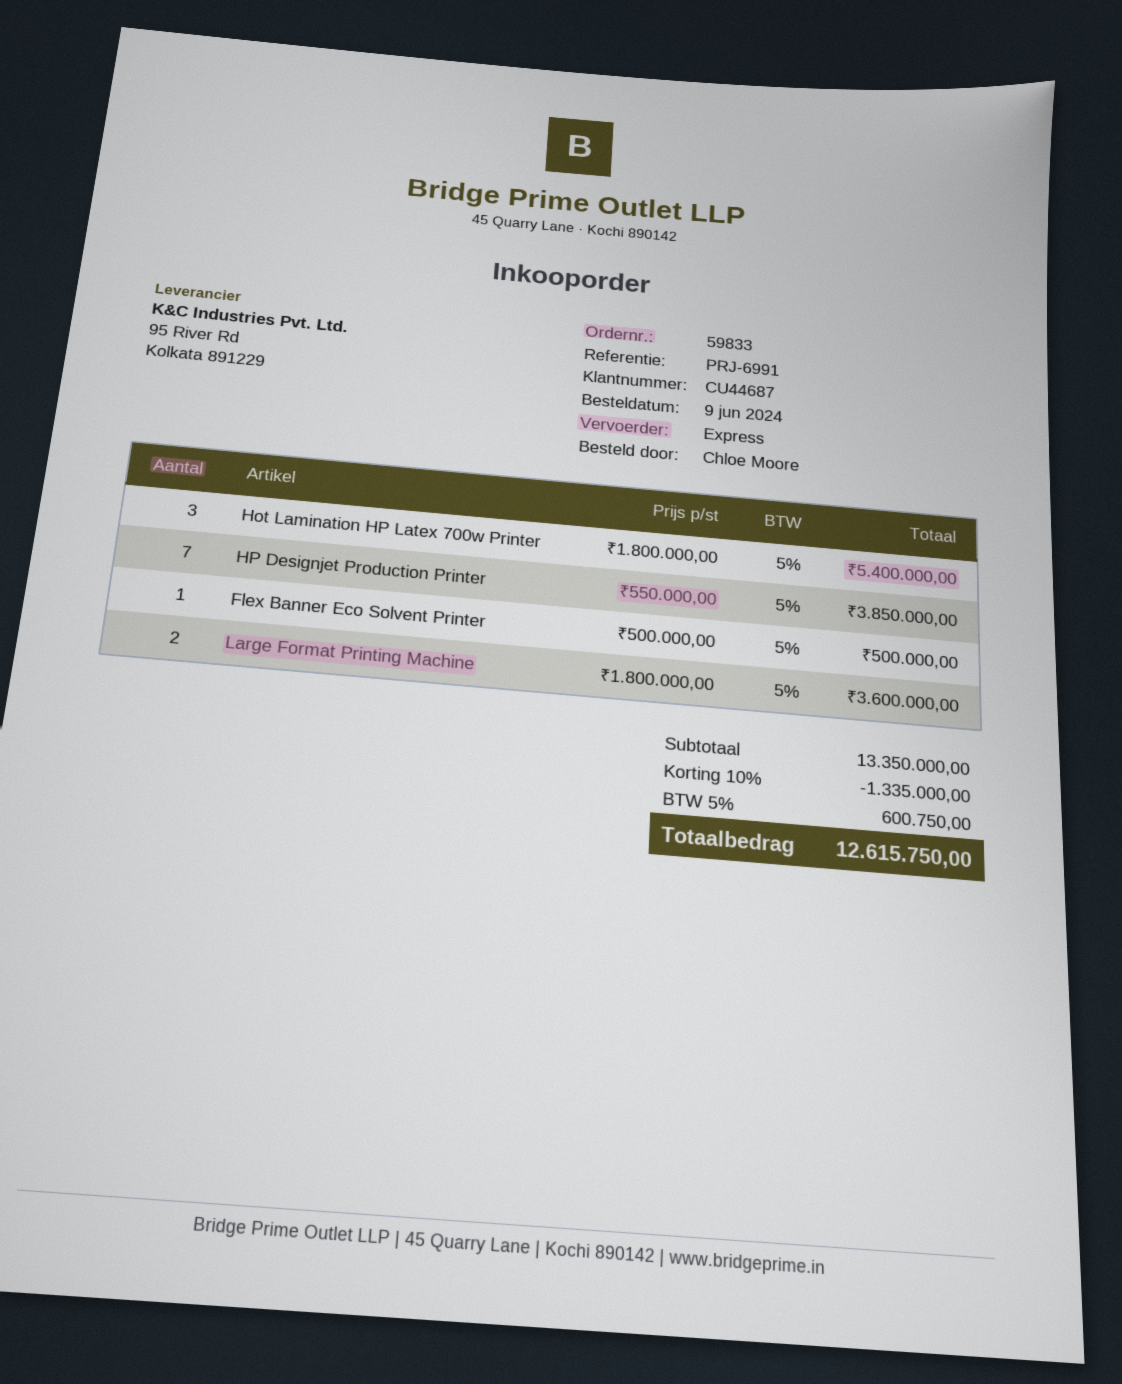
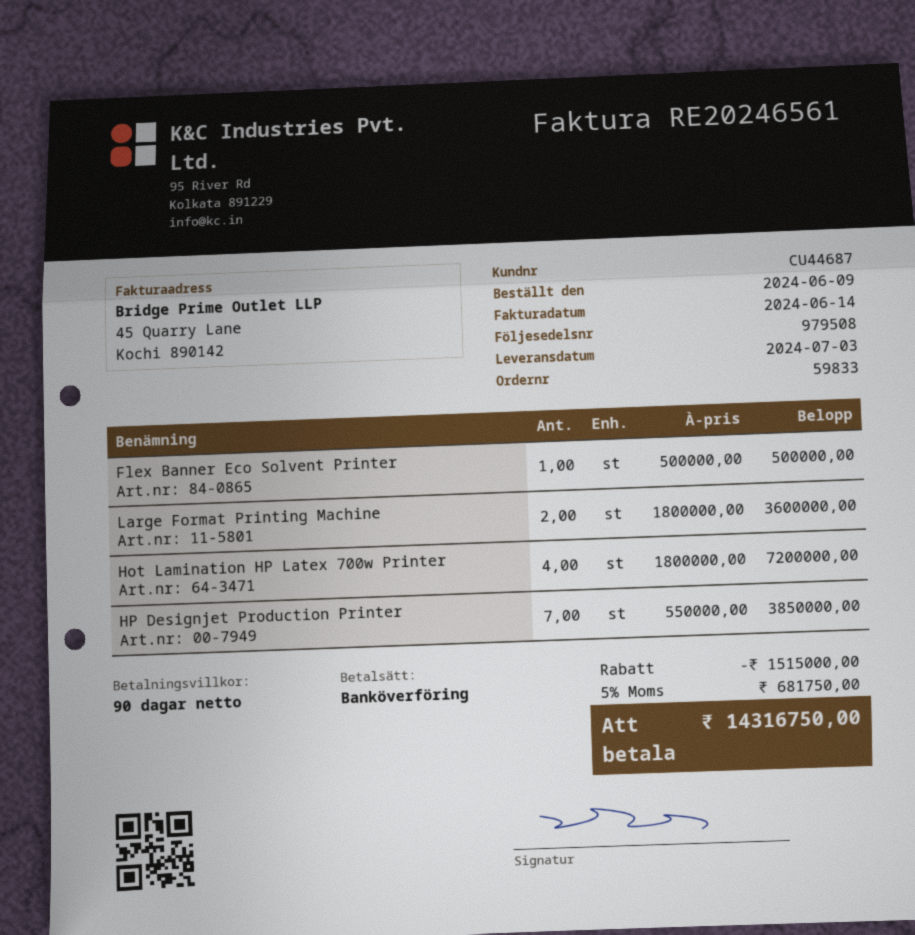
Hot Lamination HP Latex 700w Printer: 3 x 1800000.00 = 5400000.00 -> 4 x 1800000.00 = 7200000.00
discount: 1335000.00 -> 1515000.00
tax: 5% = 600750.00 -> 5% = 681750.00
total: 12615750.00 -> 14316750.00

